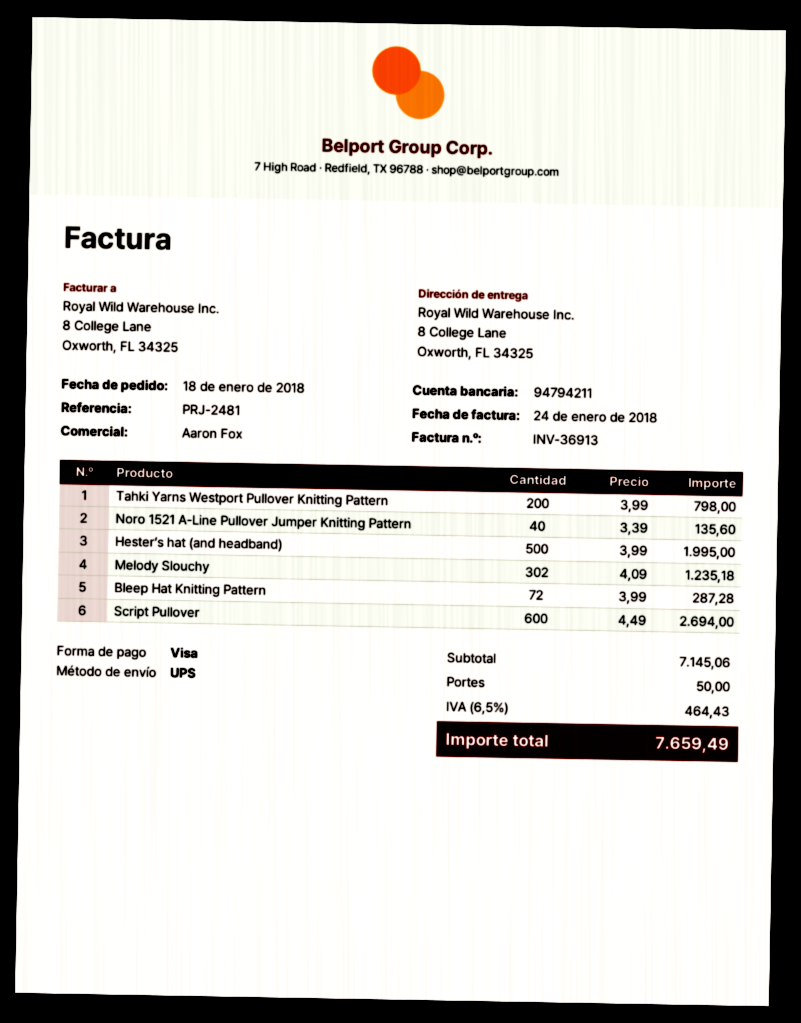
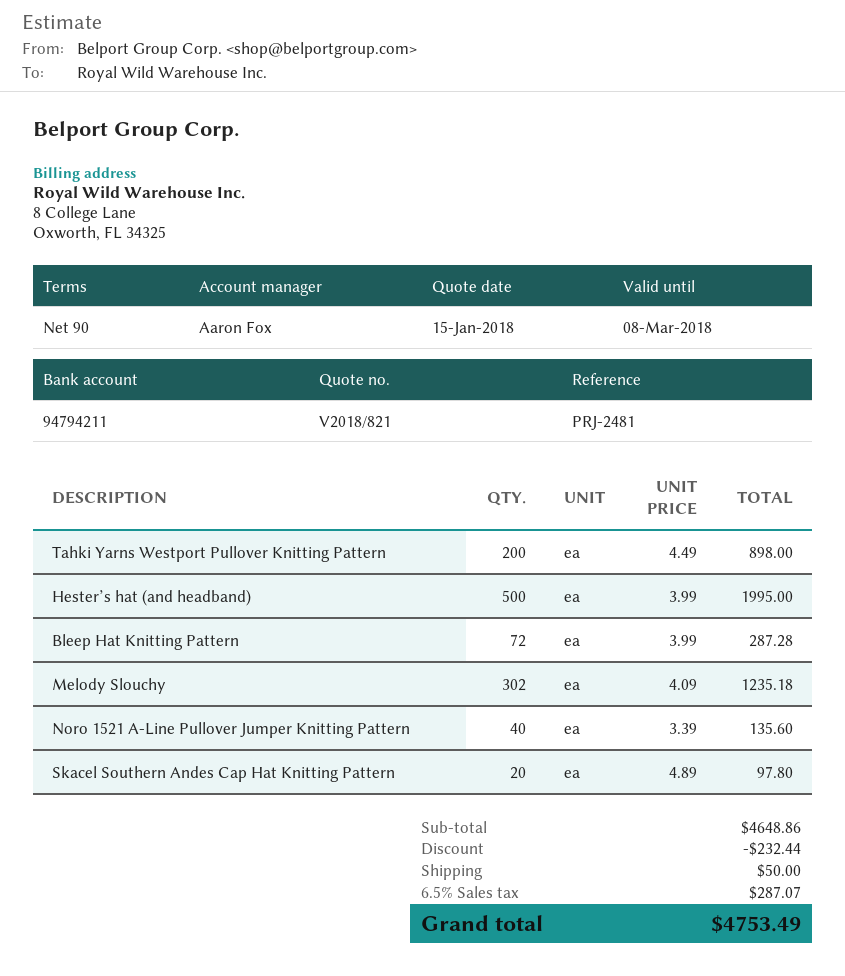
Tahki Yarns Westport Pullover Knitting Pattern: 200 x 3.99 = 798.00 -> 200 x 4.49 = 898.00
Script Pullover: 600 x 4.49 = 2694.00 -> none
Skacel Southern Andes Cap Hat Knitting Pattern: none -> 20 x 4.89 = 97.80
subtotal: 7145.06 -> 4648.86
discount: none -> 232.44
tax: 6.5% = 464.43 -> 6.5% = 287.07
total: 7659.49 -> 4753.49

